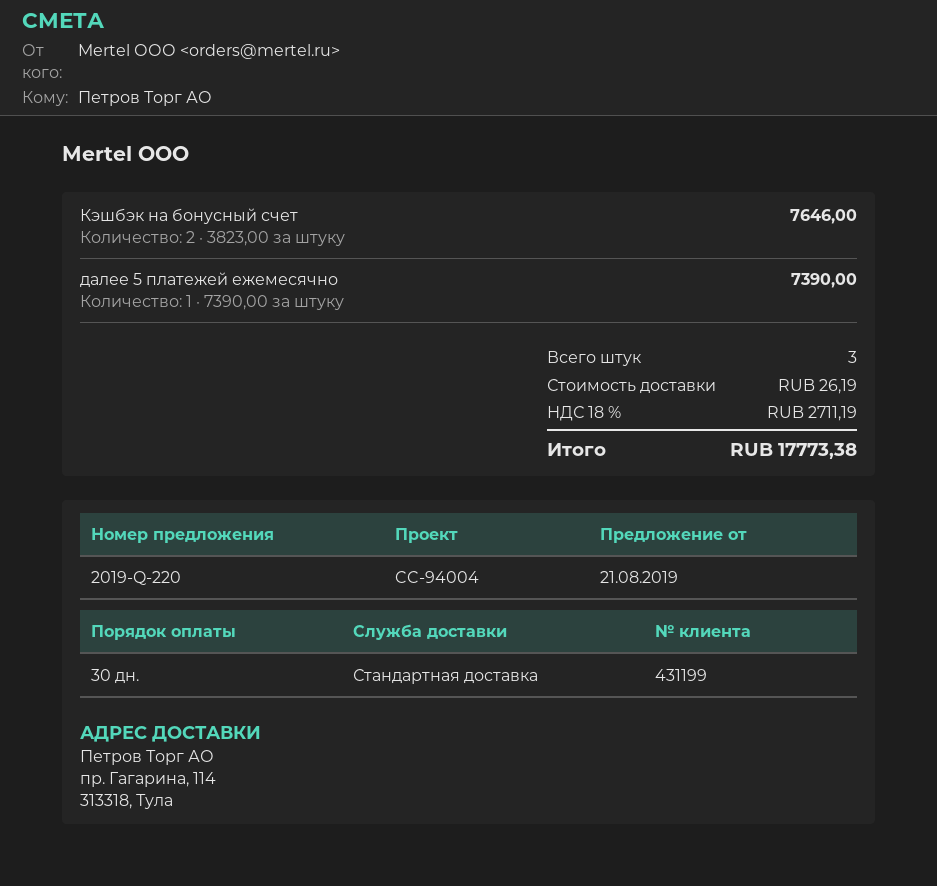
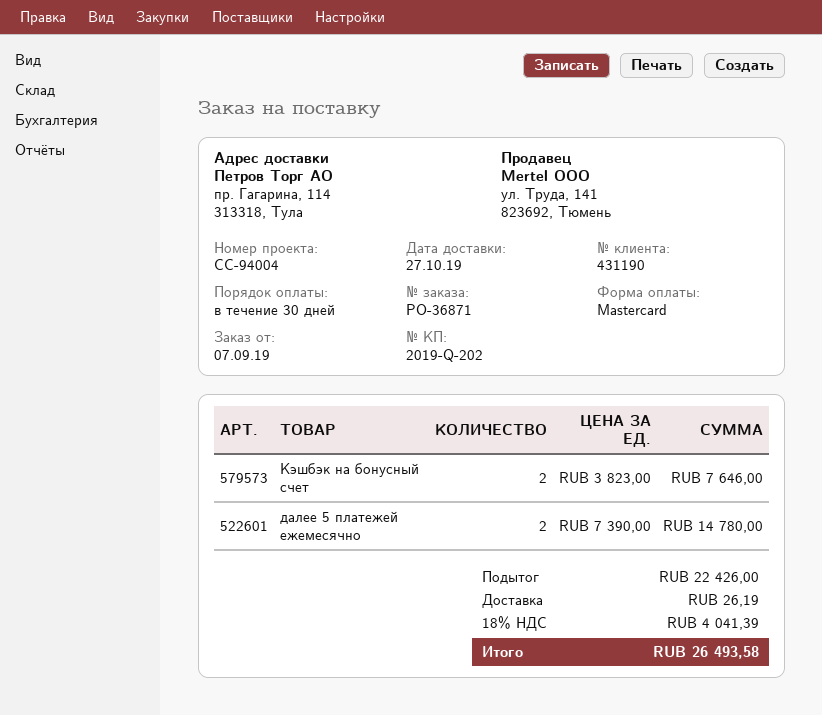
quote number: 2019-Q-220 -> 2019-Q-202
customer number: 431199 -> 431190
далее 5 платежей ежемесячно: 1 x 7390.00 = 7390.00 -> 2 x 7390.00 = 14780.00
tax: 18% = 2711.19 -> 18% = 4041.39
total: 17773.38 -> 26493.58

